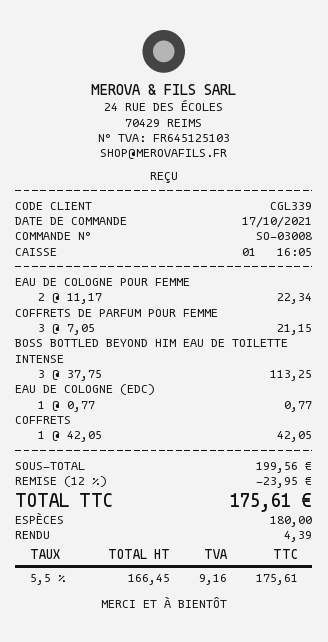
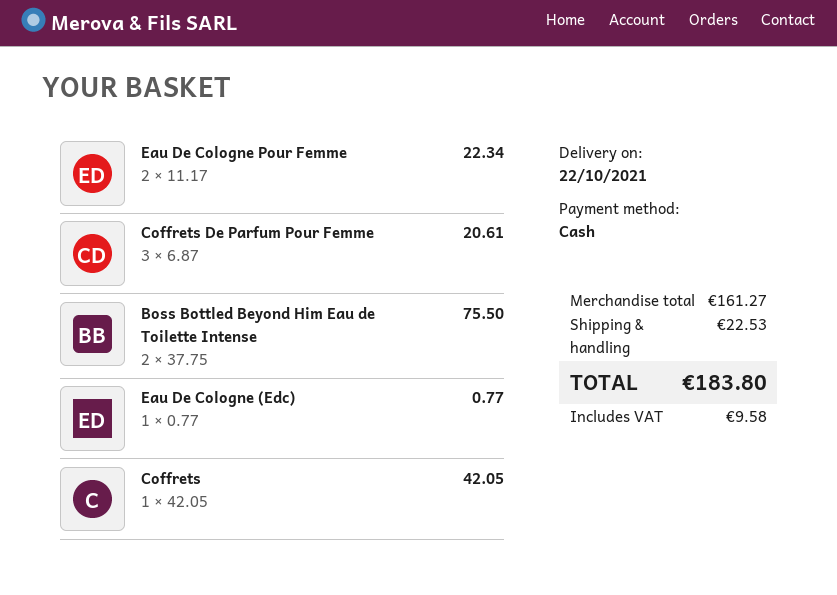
COFFRETS DE PARFUM POUR FEMME: 3 x 7.05 = 21.15 -> 3 x 6.87 = 20.61
BOSS BOTTLED BEYOND HIM EAU DE TOILETTE INTENSE: 3 x 37.75 = 113.25 -> 2 x 37.75 = 75.50
subtotal: 199.56 -> 161.27
discount: 12% = 23.95 -> none
shipping: none -> 22.53
tax: 9.16 -> 9.58
total: 175.61 -> 183.80

